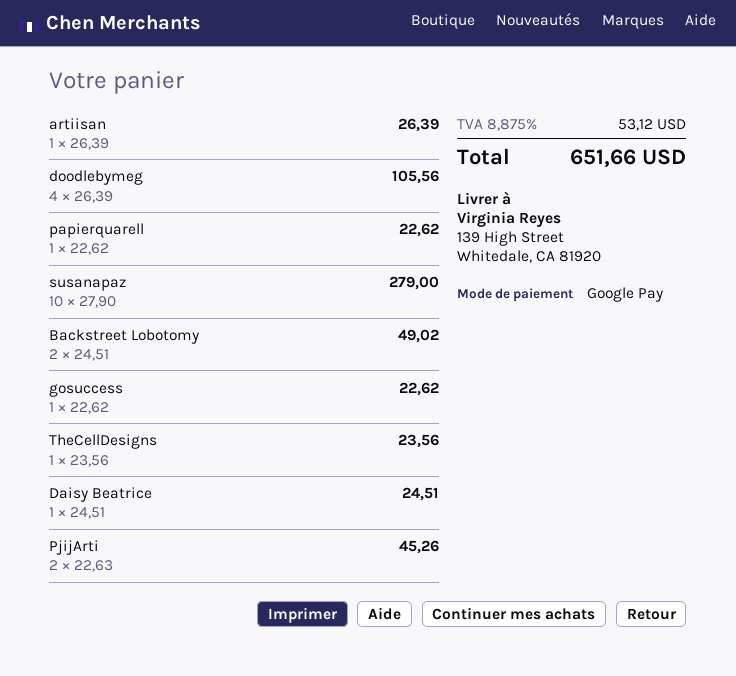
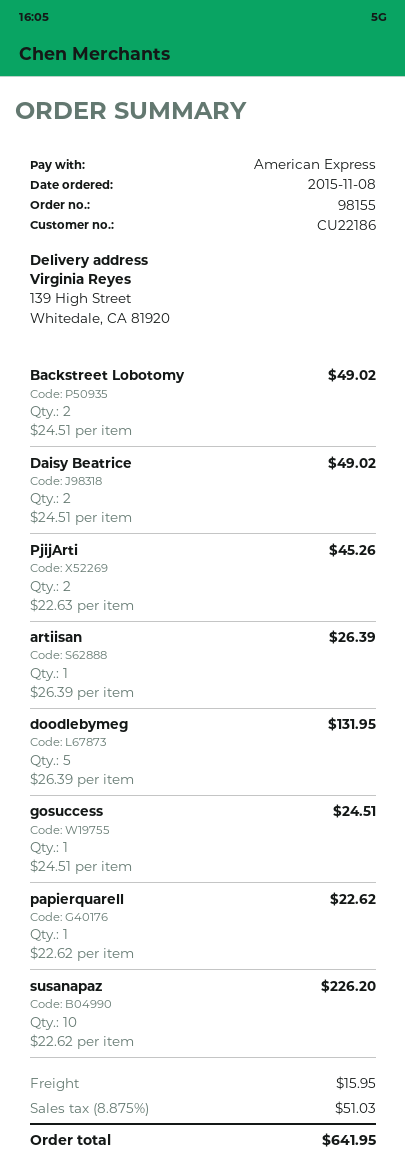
payment method: Google Pay -> American Express
doodlebymeg: 4 x 26.39 = 105.56 -> 5 x 26.39 = 131.95
susanapaz: 10 x 27.90 = 279.00 -> 10 x 22.62 = 226.20
gosuccess: 1 x 22.62 = 22.62 -> 1 x 24.51 = 24.51
TheCellDesigns: 1 x 23.56 = 23.56 -> none
Daisy Beatrice: 1 x 24.51 = 24.51 -> 2 x 24.51 = 49.02
shipping: none -> 15.95
tax: 8.875% = 53.12 -> 8.875% = 51.03
total: 651.66 -> 641.95

